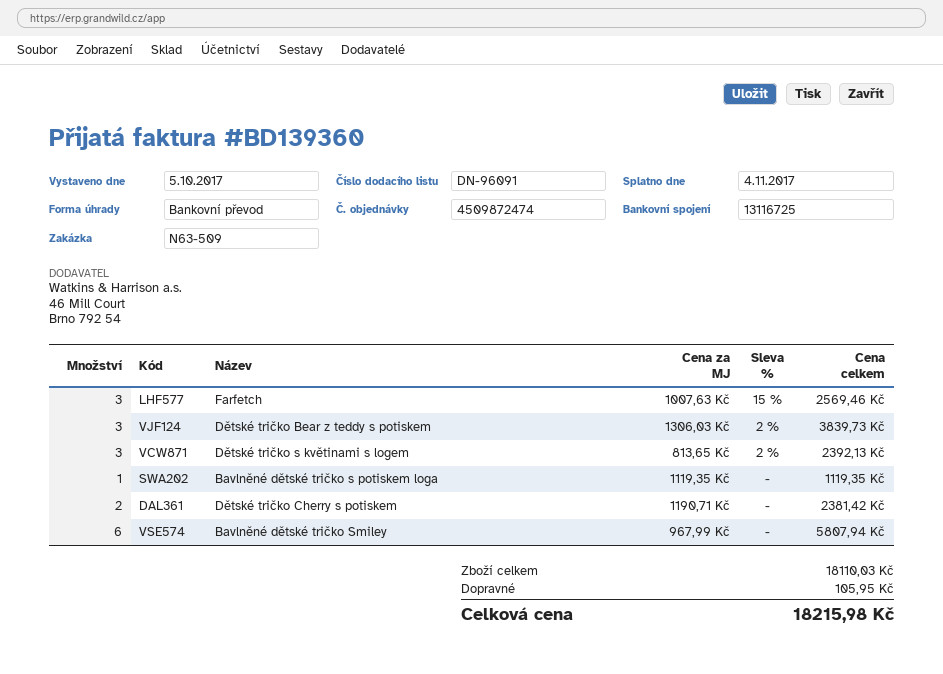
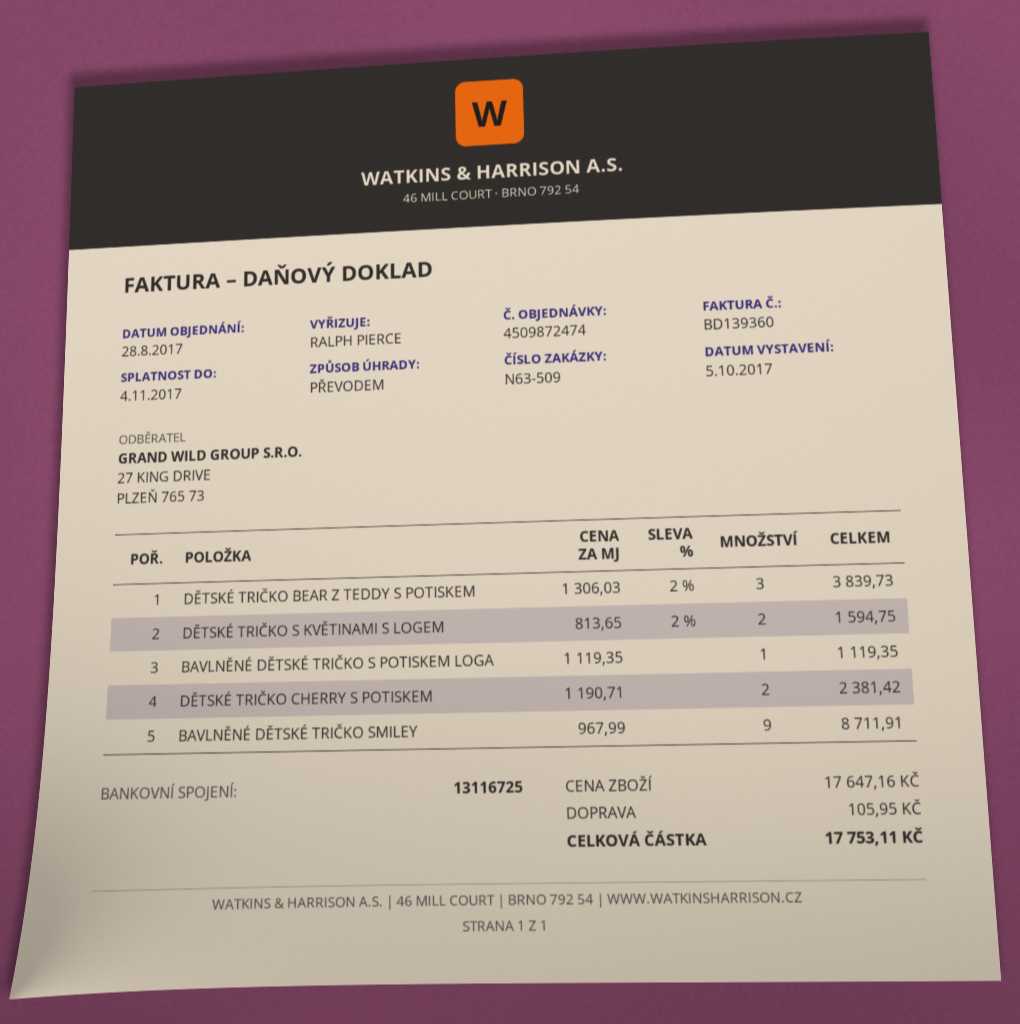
Farfetch: 3 x 1007.63 - 15% = 2569.46 -> none
Dětské tričko s květinami s logem: 3 x 813.65 - 2% = 2392.13 -> 2 x 813.65 - 2% = 1594.75
Bavlněné dětské tričko Smiley: 6 x 967.99 = 5807.94 -> 9 x 967.99 = 8711.91
subtotal: 18110.03 -> 17647.16
total: 18215.98 -> 17753.11

